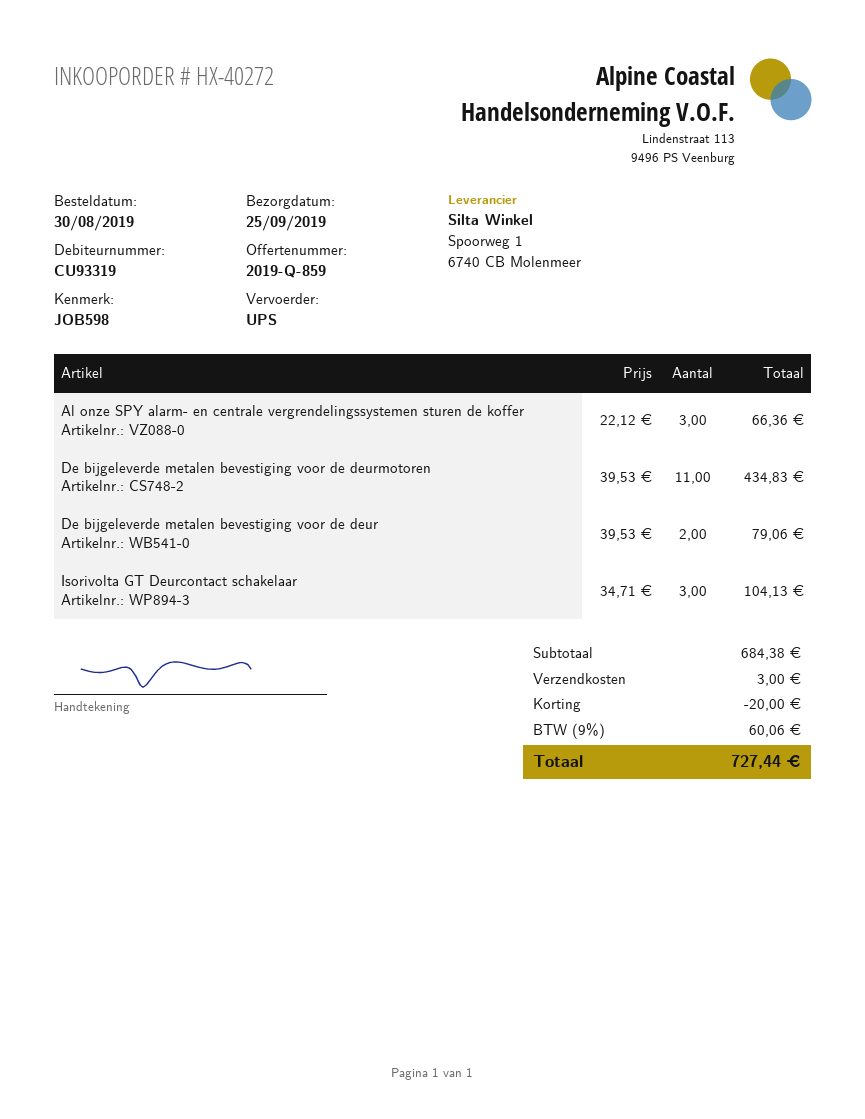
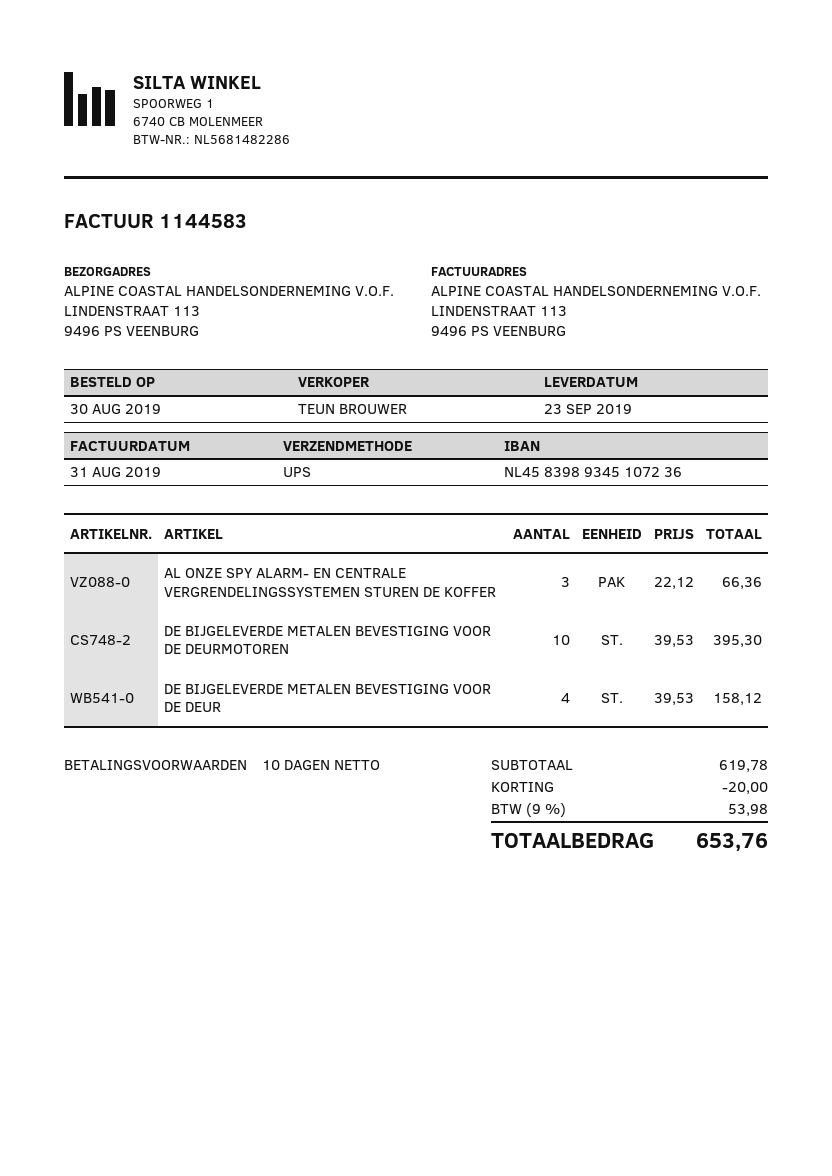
delivery date: 2019-09-25 -> 2019-09-23
De bijgeleverde metalen bevestiging voor de deurmotoren: 11 x 39.53 = 434.83 -> 10 x 39.53 = 395.30
De bijgeleverde metalen bevestiging voor de deur: 2 x 39.53 = 79.06 -> 4 x 39.53 = 158.12
Isorivolta GT Deurcontact schakelaar: 3 x 34.71 = 104.13 -> none
subtotal: 684.38 -> 619.78
shipping: 3.00 -> none
tax: 9% = 60.06 -> 9% = 53.98
total: 727.44 -> 653.76

